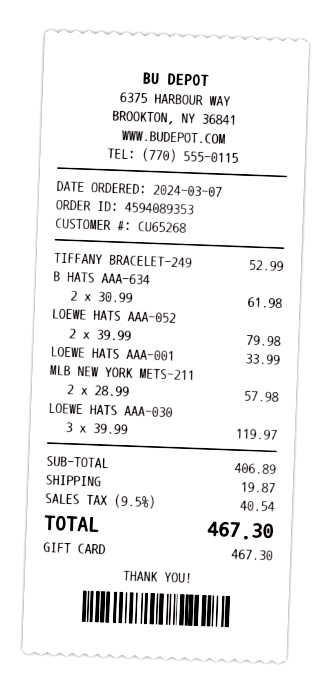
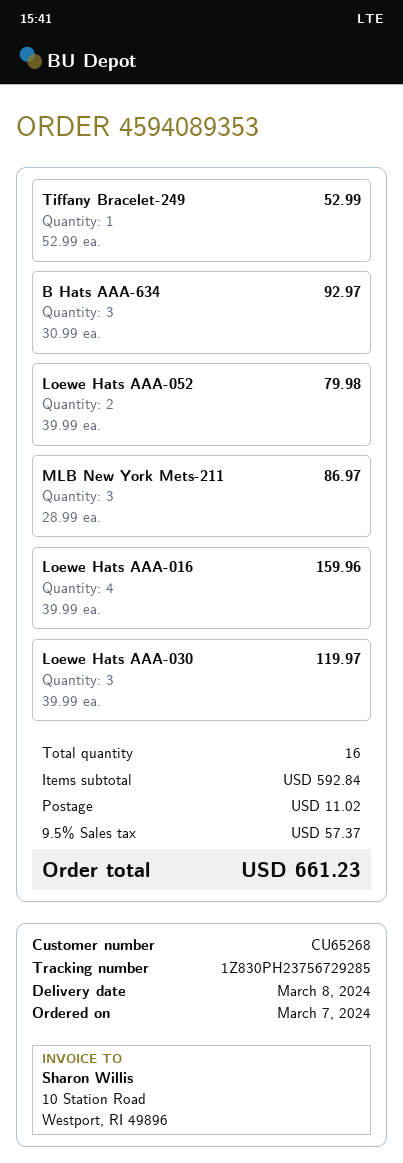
B HATS AAA-634: 2 x 30.99 = 61.98 -> 3 x 30.99 = 92.97
LOEWE HATS AAA-001: 1 x 33.99 = 33.99 -> none
MLB NEW YORK METS-211: 2 x 28.99 = 57.98 -> 3 x 28.99 = 86.97
Loewe Hats AAA-016: none -> 4 x 39.99 = 159.96
subtotal: 406.89 -> 592.84
shipping: 19.87 -> 11.02
tax: 9.5% = 40.54 -> 9.5% = 57.37
total: 467.30 -> 661.23

